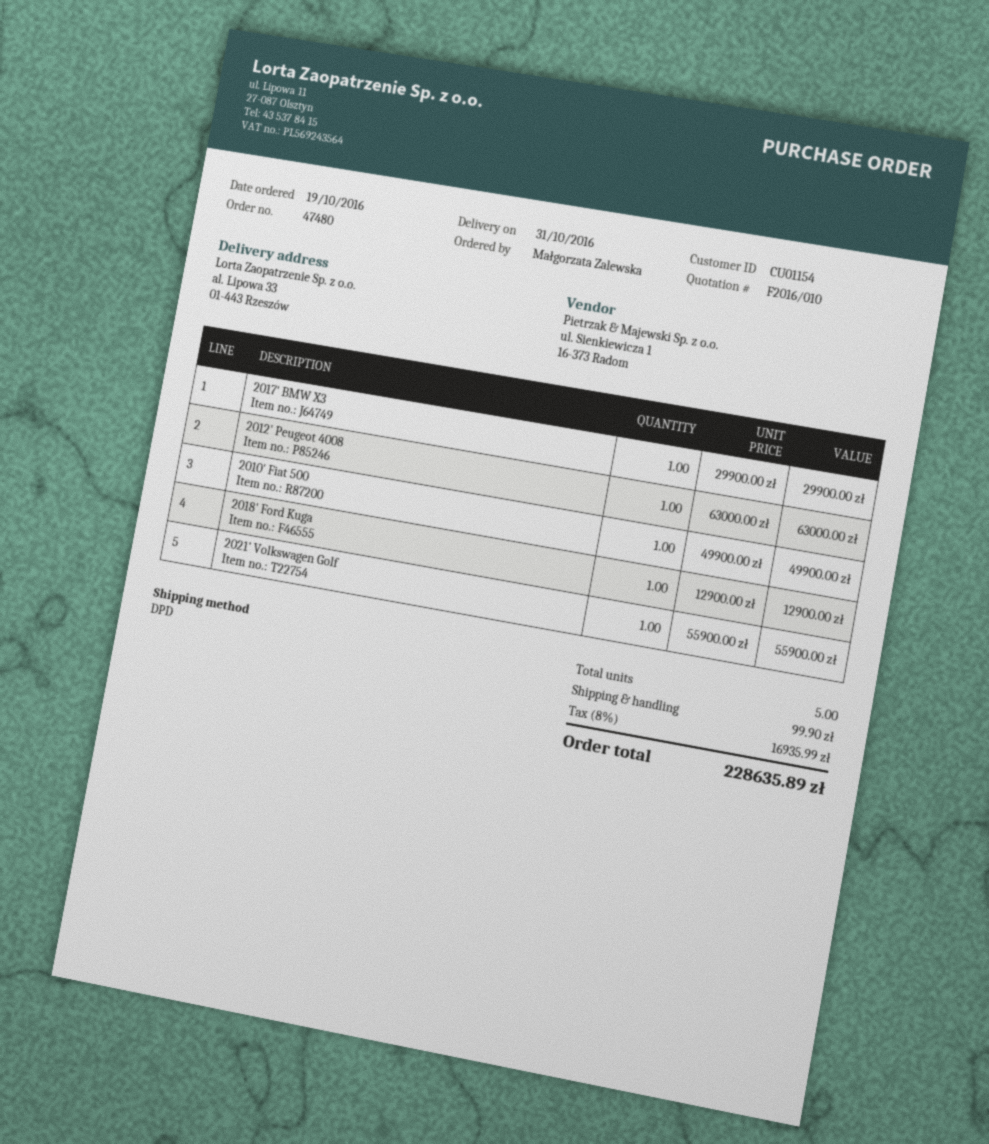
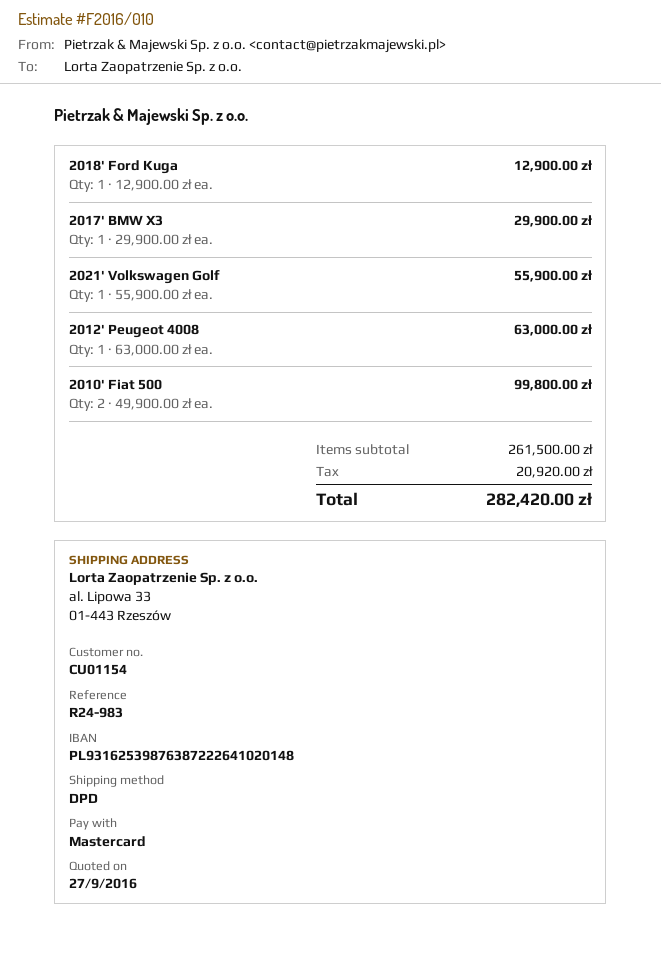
2010' Fiat 500: 1 x 49900.00 = 49900.00 -> 2 x 49900.00 = 99800.00
shipping: 99.90 -> none
tax: 16935.99 -> 20920.00
total: 228635.89 -> 282420.00

